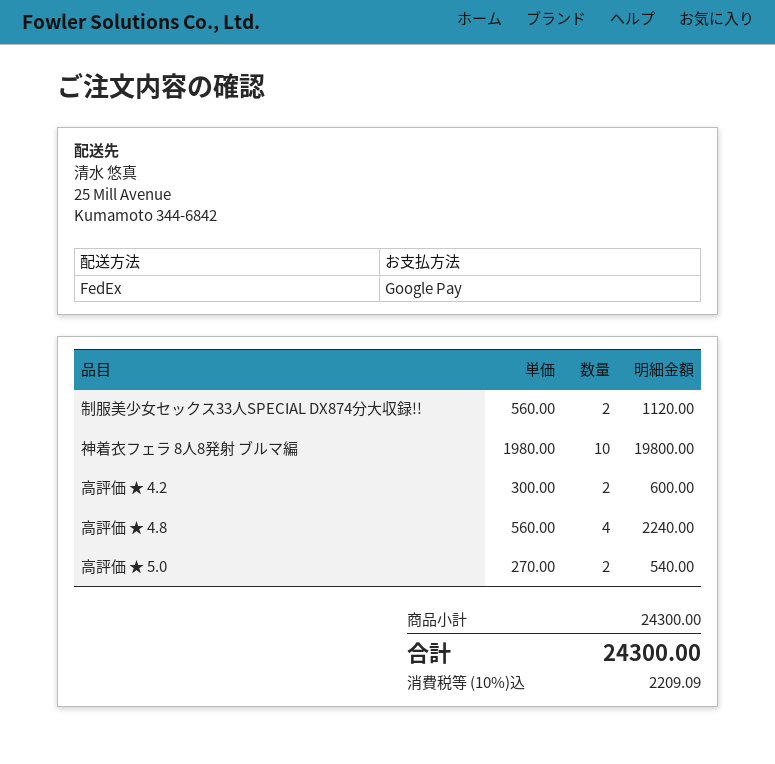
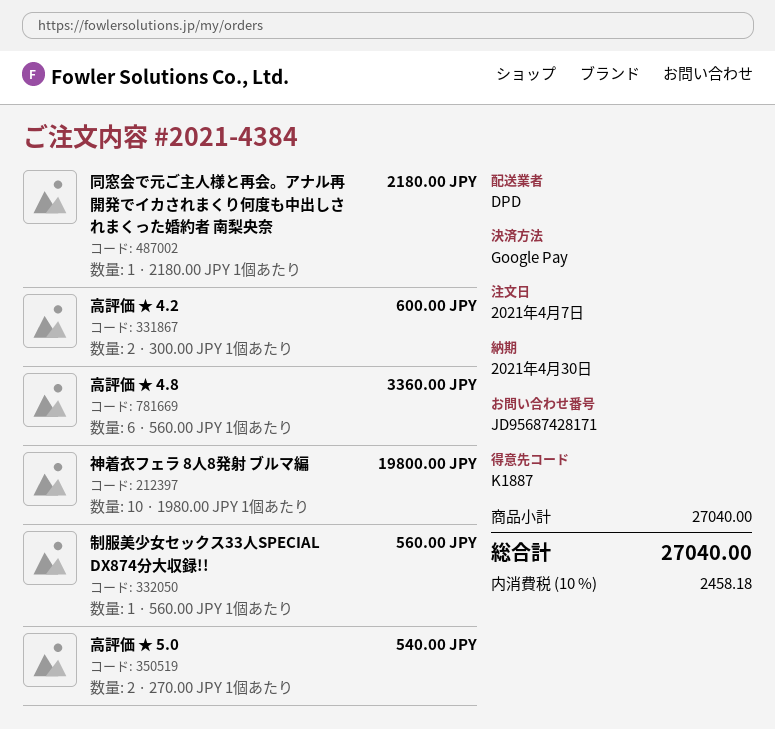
shipping method: FedEx -> DPD
制服美少女セックス33人SPECIAL DX874分大収録!!: 2 x 560.00 = 1120.00 -> 1 x 560.00 = 560.00
高評価 ★ 4.8: 4 x 560.00 = 2240.00 -> 6 x 560.00 = 3360.00
同窓会で元ご主人様と再会。アナル再開発でイカされまくり何度も中出しされまくった婚約者 南梨央奈: none -> 1 x 2180.00 = 2180.00
subtotal: 24300.00 -> 27040.00
tax: 10% = 2209.09 -> 10% = 2458.18
total: 24300.00 -> 27040.00

